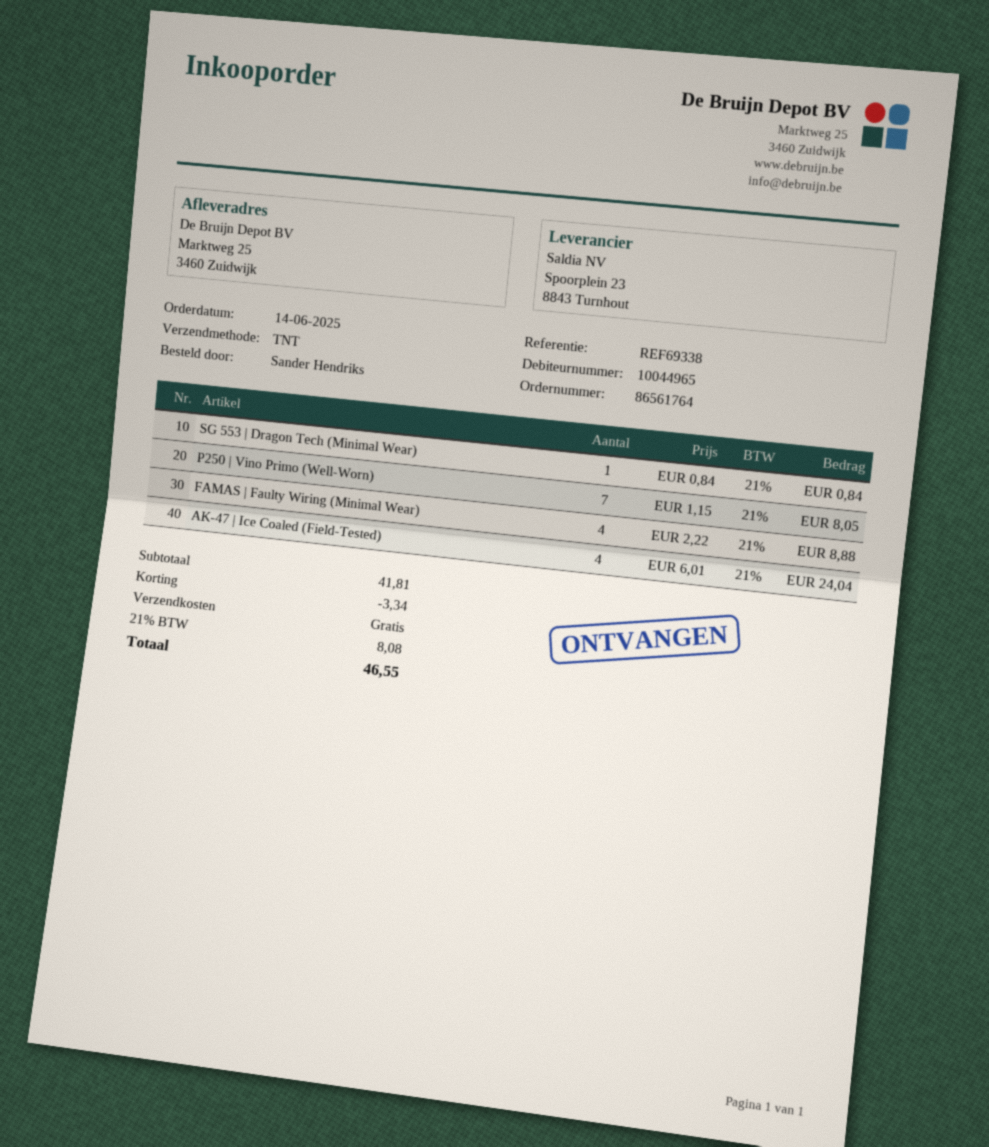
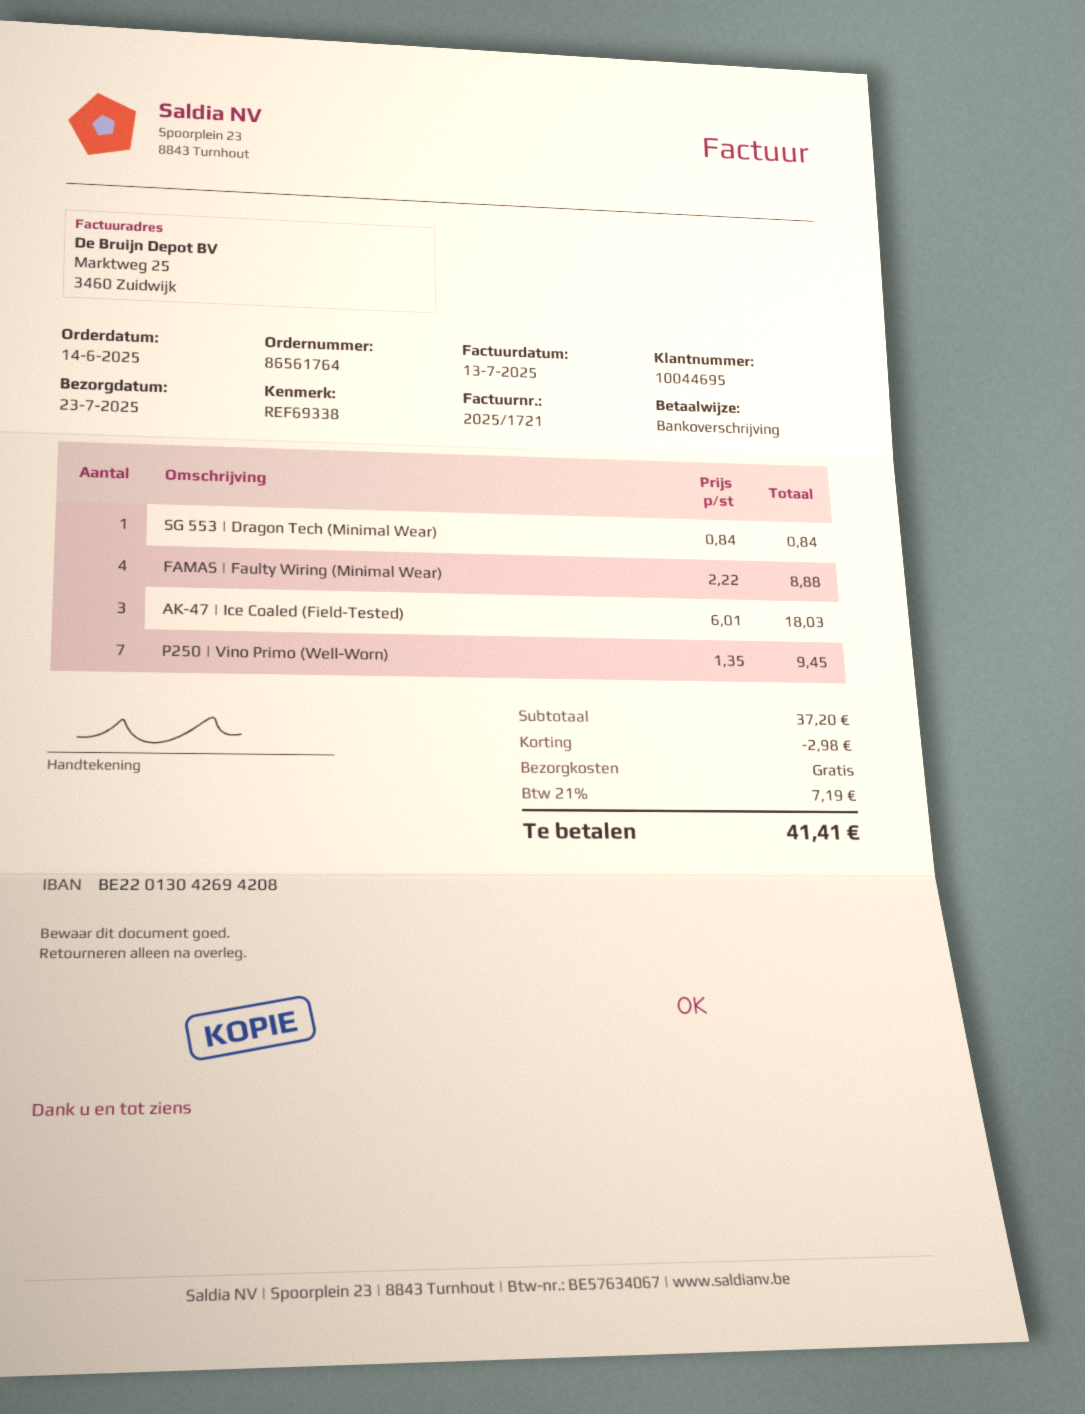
customer number: 10044965 -> 10044695
P250 | Vino Primo (Well-Worn): 7 x 1.15 = 8.05 -> 7 x 1.35 = 9.45
AK-47 | Ice Coaled (Field-Tested): 4 x 6.01 = 24.04 -> 3 x 6.01 = 18.03
subtotal: 41.81 -> 37.20
discount: 3.34 -> 2.98
tax: 21% = 8.08 -> 21% = 7.19
total: 46.55 -> 41.41

